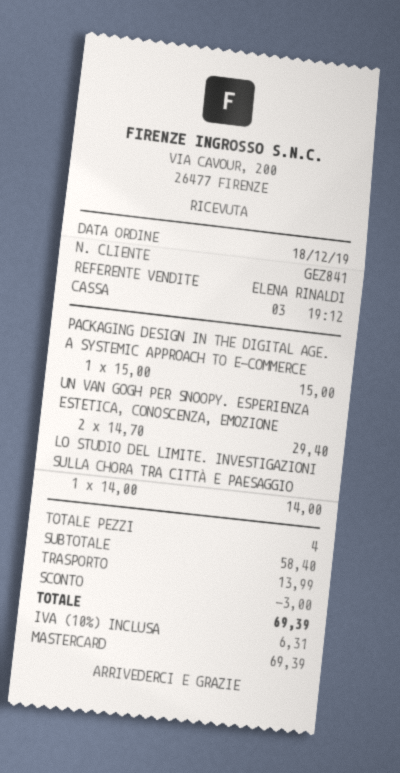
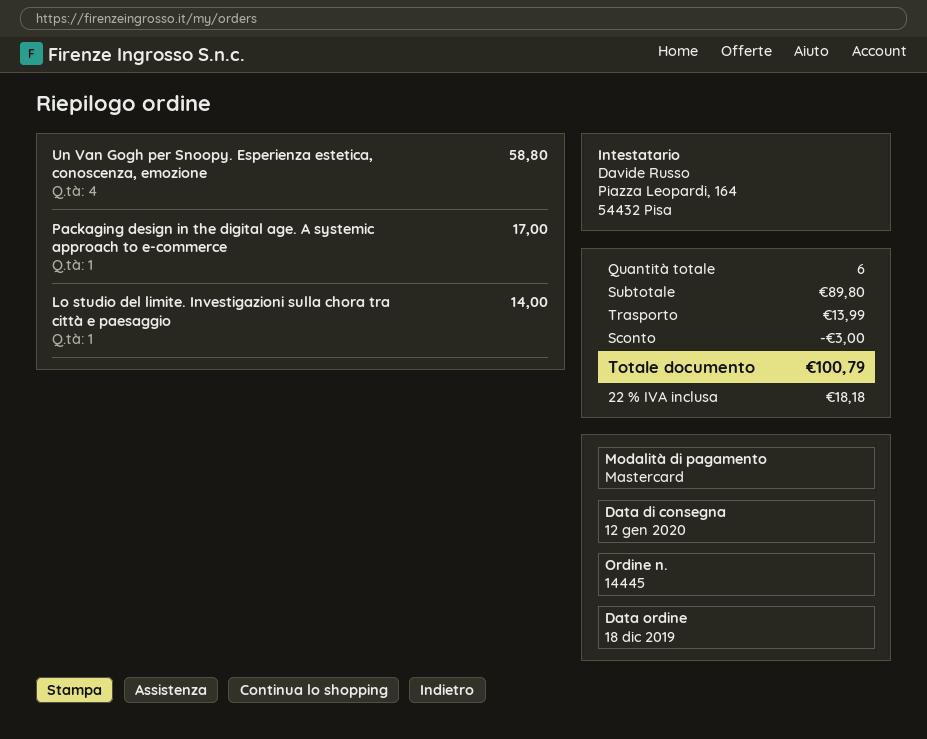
PACKAGING DESIGN IN THE DIGITAL AGE. A SYSTEMIC APPROACH TO E-COMMERCE: 1 for 15.00 -> 1 for 17.00
UN VAN GOGH PER SNOOPY. ESPERIENZA ESTETICA, CONOSCENZA, EMOZIONE: 2 for 29.40 -> 4 for 58.80
total quantity: 4 -> 6
subtotal: 58.40 -> 89.80
tax: 10% = 6.31 -> 22% = 18.18
total: 69.39 -> 100.79

